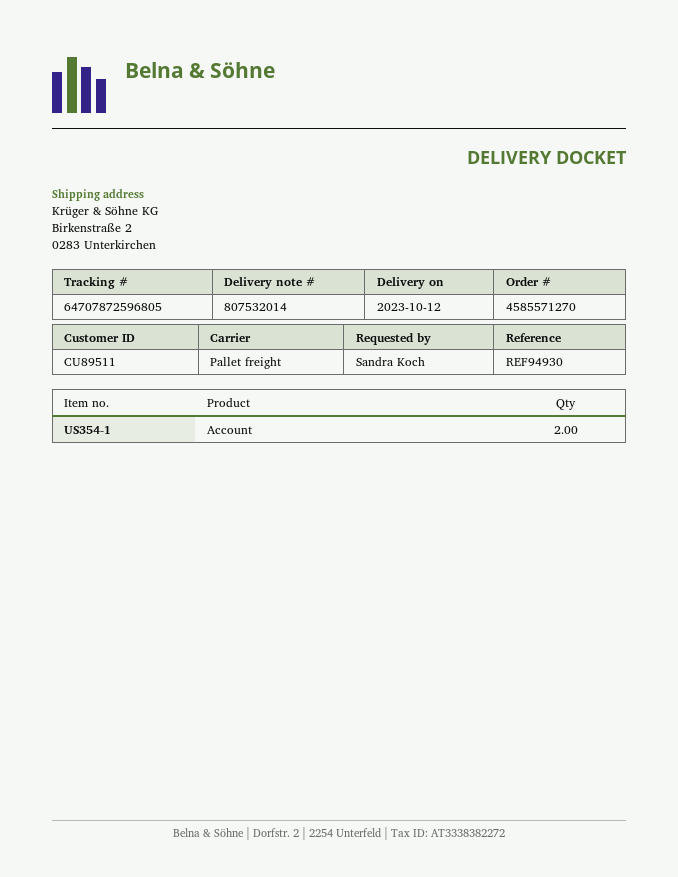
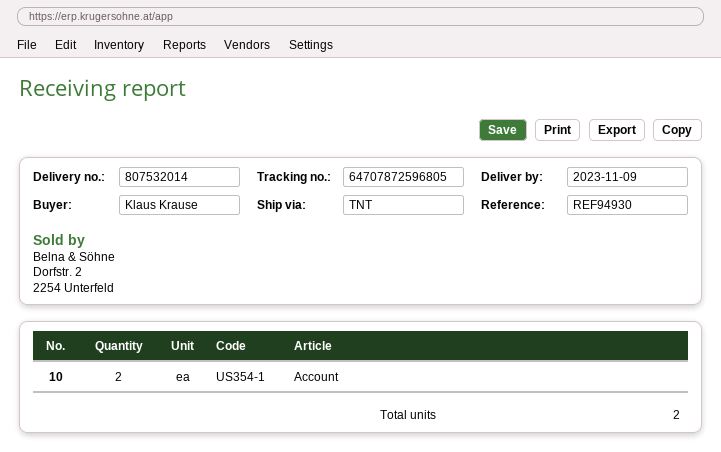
delivery date: 2023-10-12 -> 2023-11-09
ordered by: Sandra Koch -> Klaus Krause
shipping method: pallet freight -> TNT

